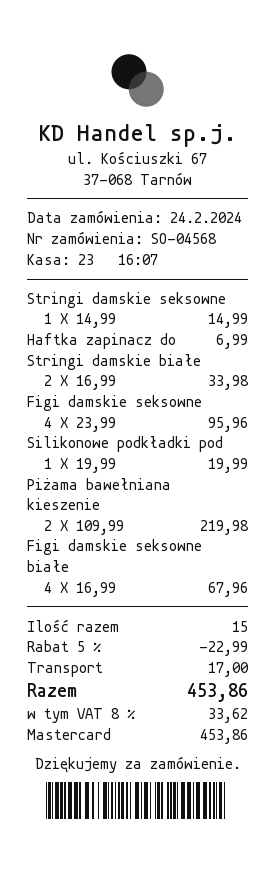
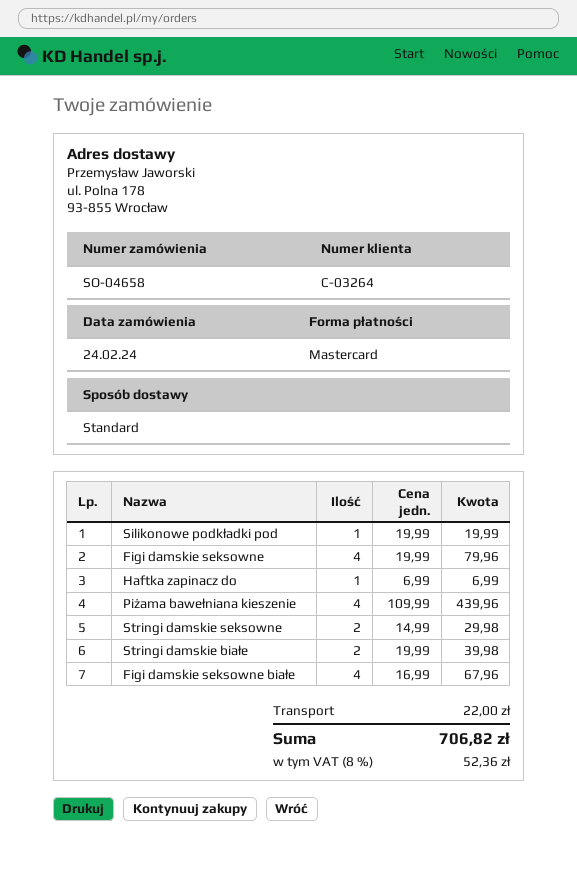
order number: SO-04568 -> SO-04658
Stringi damskie seksowne: 1 x 14.99 = 14.99 -> 2 x 14.99 = 29.98
Stringi damskie białe: 2 x 16.99 = 33.98 -> 2 x 19.99 = 39.98
Figi damskie seksowne: 4 x 23.99 = 95.96 -> 4 x 19.99 = 79.96
Piżama bawełniana kieszenie: 2 x 109.99 = 219.98 -> 4 x 109.99 = 439.96
discount: 5% = 22.99 -> none
shipping: 17.00 -> 22.00
tax: 8% = 33.62 -> 8% = 52.36
total: 453.86 -> 706.82

